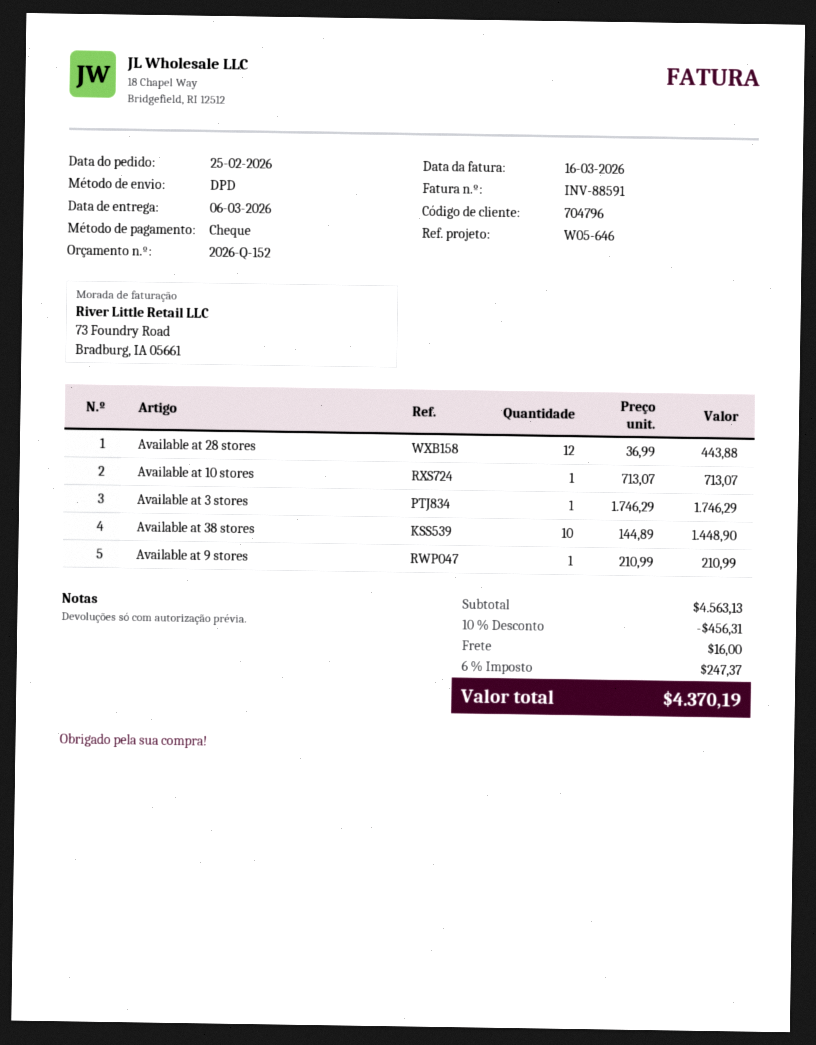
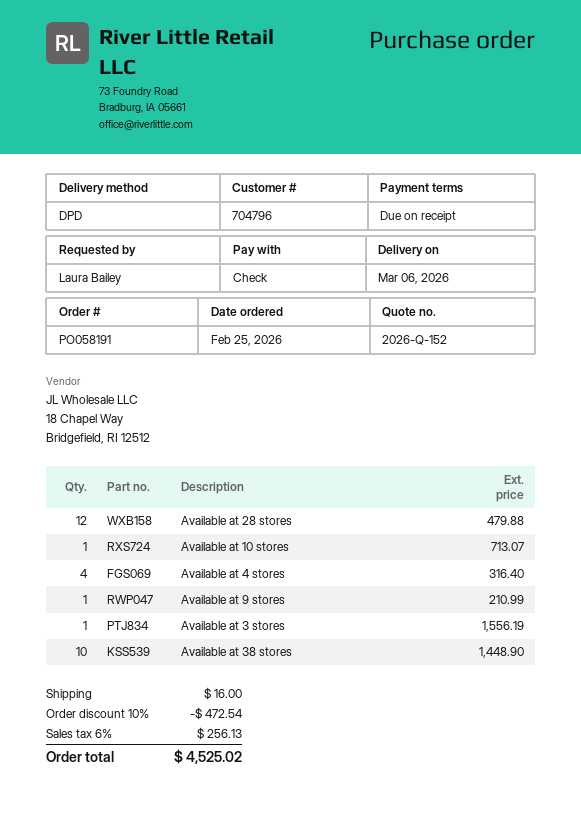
Available at 28 stores: 12 for 443.88 -> 12 for 479.88
Available at 3 stores: 1 for 1746.29 -> 1 for 1556.19
Available at 4 stores: none -> 4 for 316.40
discount: 10% = 456.31 -> 10% = 472.54
tax: 6% = 247.37 -> 6% = 256.13
total: 4370.19 -> 4525.02

